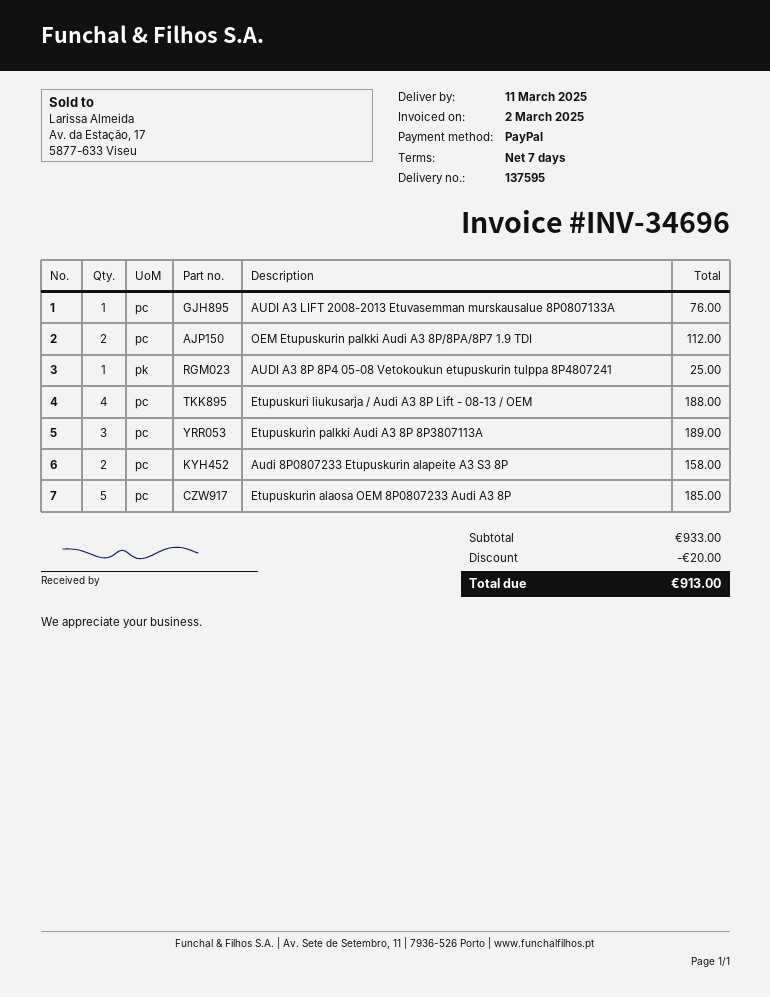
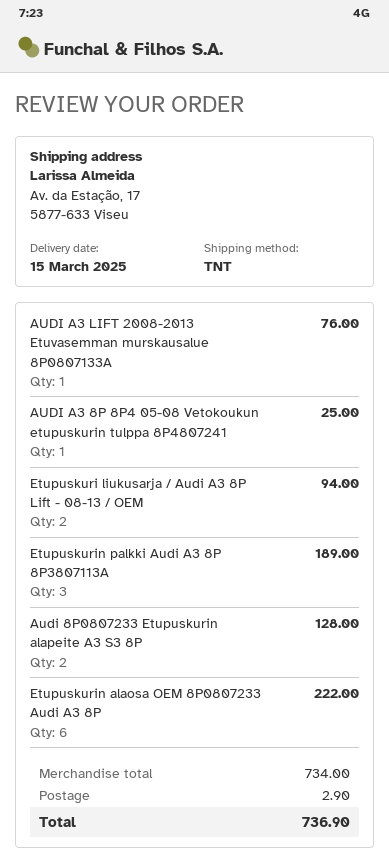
delivery date: 2025-03-11 -> 2025-03-15
OEM Etupuskurin palkki Audi A3 8P/8PA/8P7 1.9 TDI: 2 for 112.00 -> none
Etupuskuri liukusarja / Audi A3 8P Lift - 08-13 / OEM: 4 for 188.00 -> 2 for 94.00
Audi 8P0807233 Etupuskurin alapeite A3 S3 8P: 2 for 158.00 -> 2 for 128.00
Etupuskurin alaosa OEM 8P0807233 Audi A3 8P: 5 for 185.00 -> 6 for 222.00
subtotal: 933.00 -> 734.00
discount: 20.00 -> none
shipping: none -> 2.90
total: 913.00 -> 736.90

